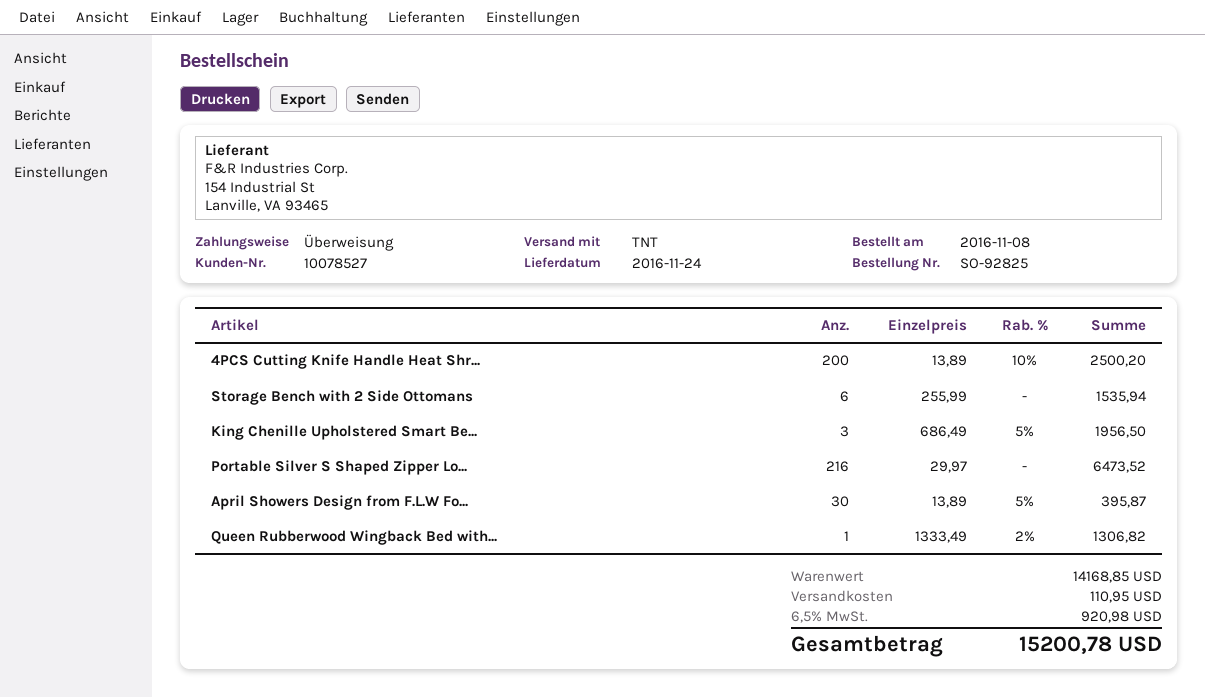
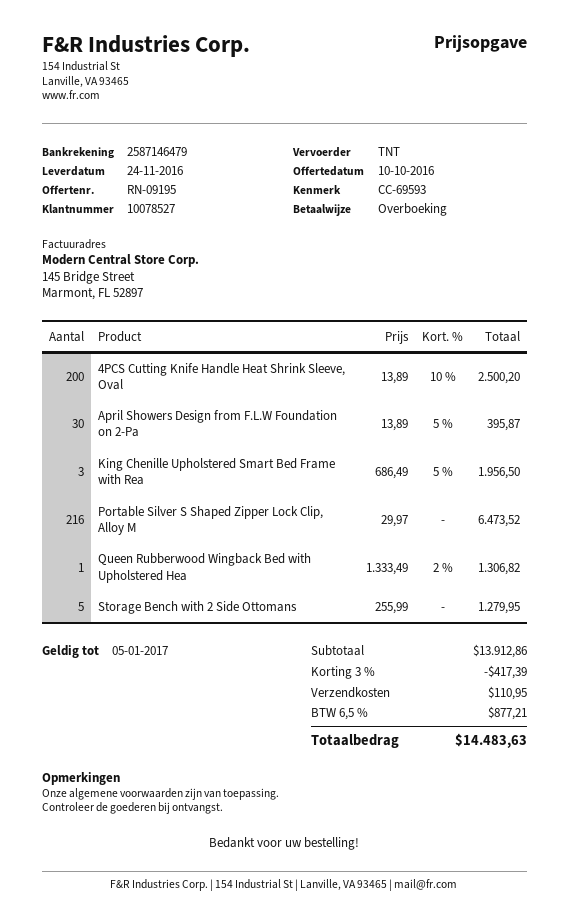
Storage Bench with 2 Side Ottomans: 6 x 255.99 = 1535.94 -> 5 x 255.99 = 1279.95
subtotal: 14168.85 -> 13912.86
discount: none -> 3% = 417.39
tax: 6.5% = 920.98 -> 6.5% = 877.21
total: 15200.78 -> 14483.63

